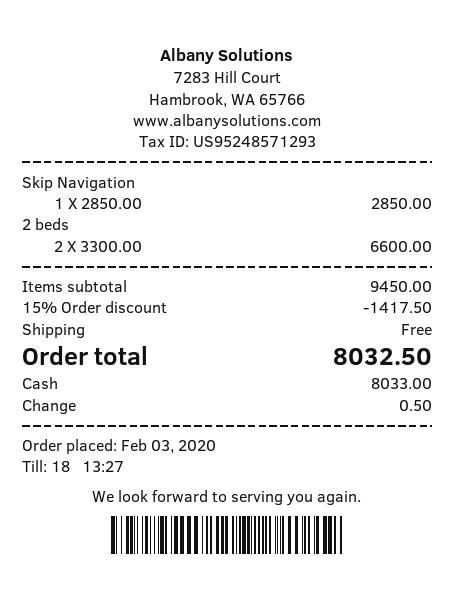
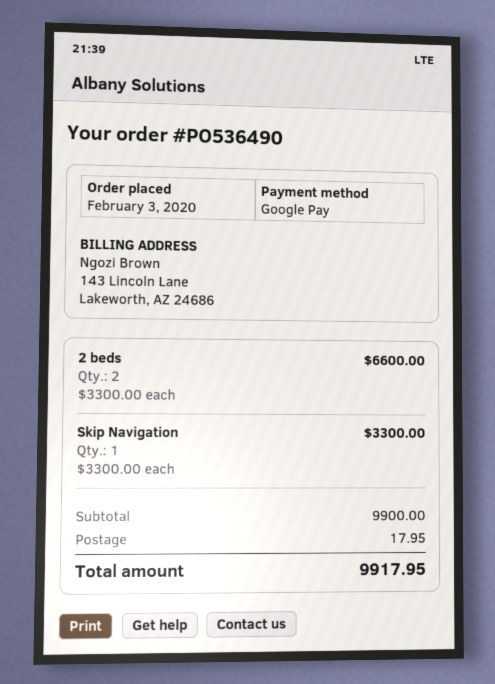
payment method: cash -> Google Pay
Skip Navigation: 1 x 2850.00 = 2850.00 -> 1 x 3300.00 = 3300.00
subtotal: 9450.00 -> 9900.00
discount: 15% = 1417.50 -> none
shipping: 0.00 -> 17.95
total: 8032.50 -> 9917.95

